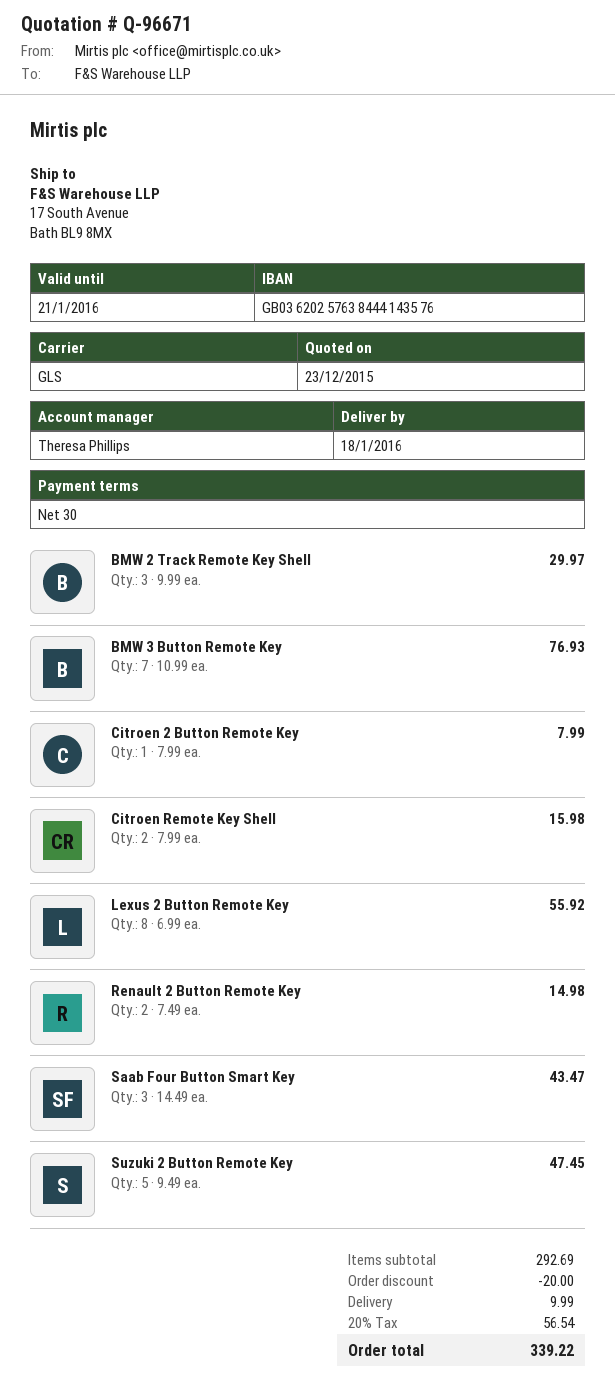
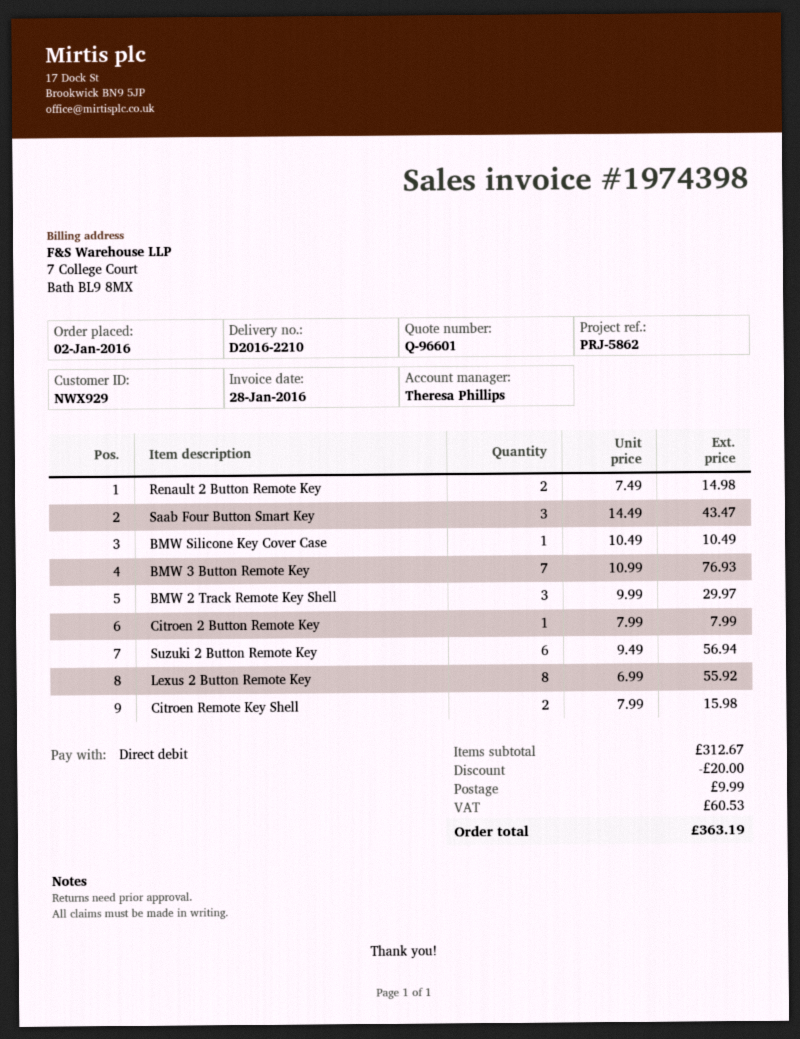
quote number: Q-96671 -> Q-96601
Suzuki 2 Button Remote Key: 5 x 9.49 = 47.45 -> 6 x 9.49 = 56.94
BMW Silicone Key Cover Case: none -> 1 x 10.49 = 10.49
subtotal: 292.69 -> 312.67
tax: 56.54 -> 60.53
total: 339.22 -> 363.19

